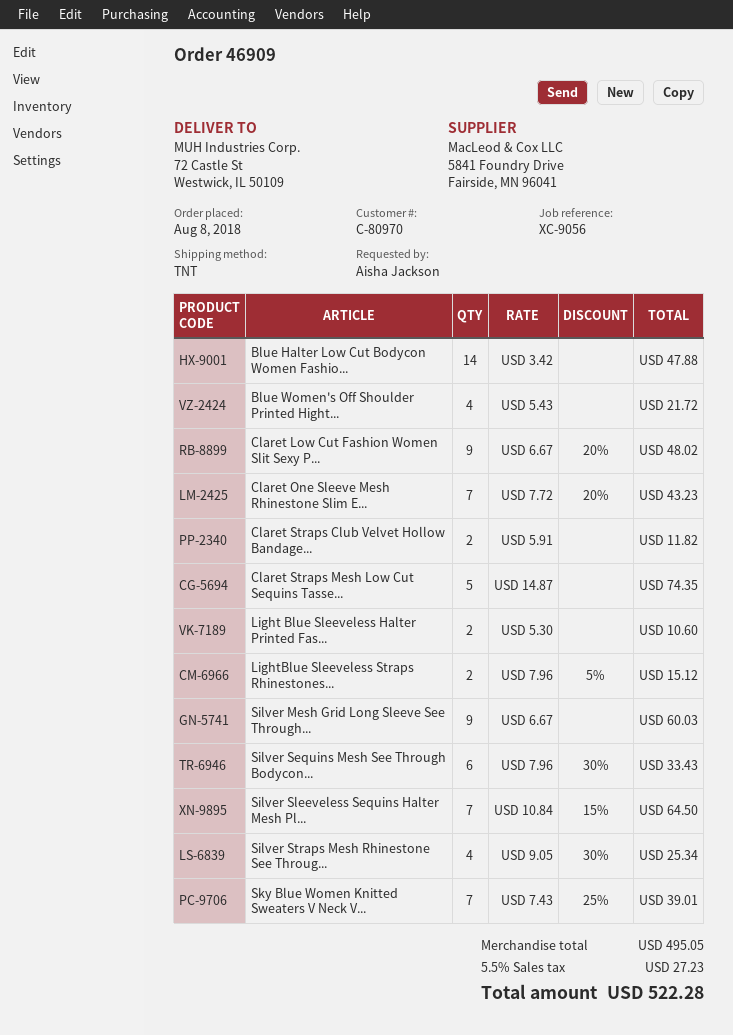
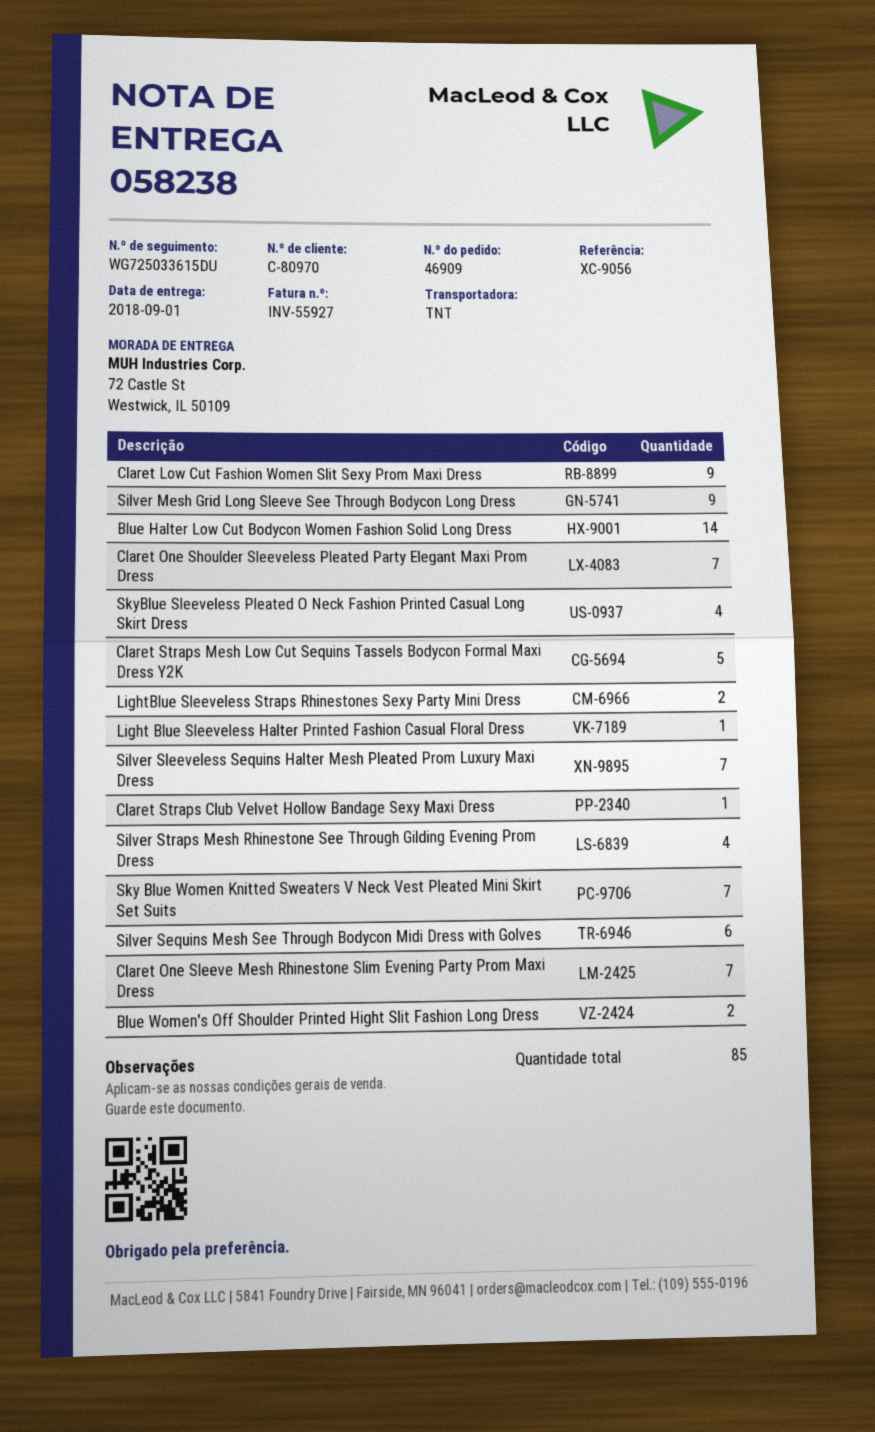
Blue Women's Off Shoulder Printed Hight...: 4 -> 2
Claret Straps Club Velvet Hollow Bandage...: 2 -> 1
Light Blue Sleeveless Halter Printed Fas...: 2 -> 1
Claret One Shoulder Sleeveless Pleated Party Elegant Maxi Prom Dress: none -> 7
SkyBlue Sleeveless Pleated O Neck Fashion Printed Casual Long Skirt Dress: none -> 4

